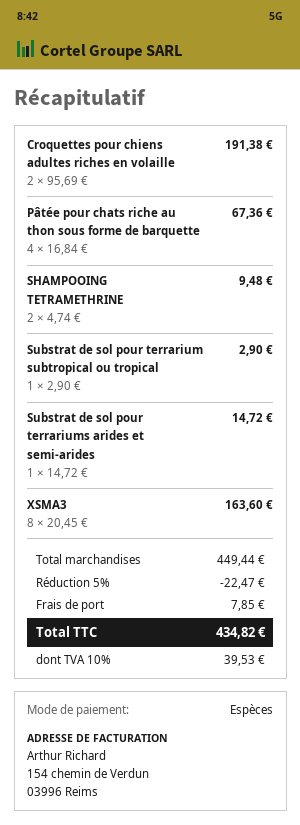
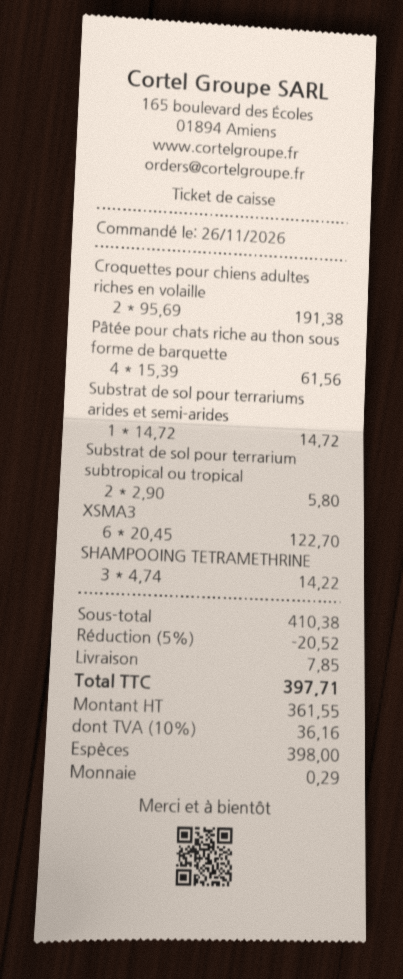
Pâtée pour chats riche au thon sous forme de barquette: 4 x 16.84 = 67.36 -> 4 x 15.39 = 61.56
SHAMPOOING TETRAMETHRINE: 2 x 4.74 = 9.48 -> 3 x 4.74 = 14.22
Substrat de sol pour terrarium subtropical ou tropical: 1 x 2.90 = 2.90 -> 2 x 2.90 = 5.80
XSMA3: 8 x 20.45 = 163.60 -> 6 x 20.45 = 122.70
subtotal: 449.44 -> 410.38
discount: 5% = 22.47 -> 5% = 20.52
tax: 10% = 39.53 -> 10% = 36.16
total: 434.82 -> 397.71

